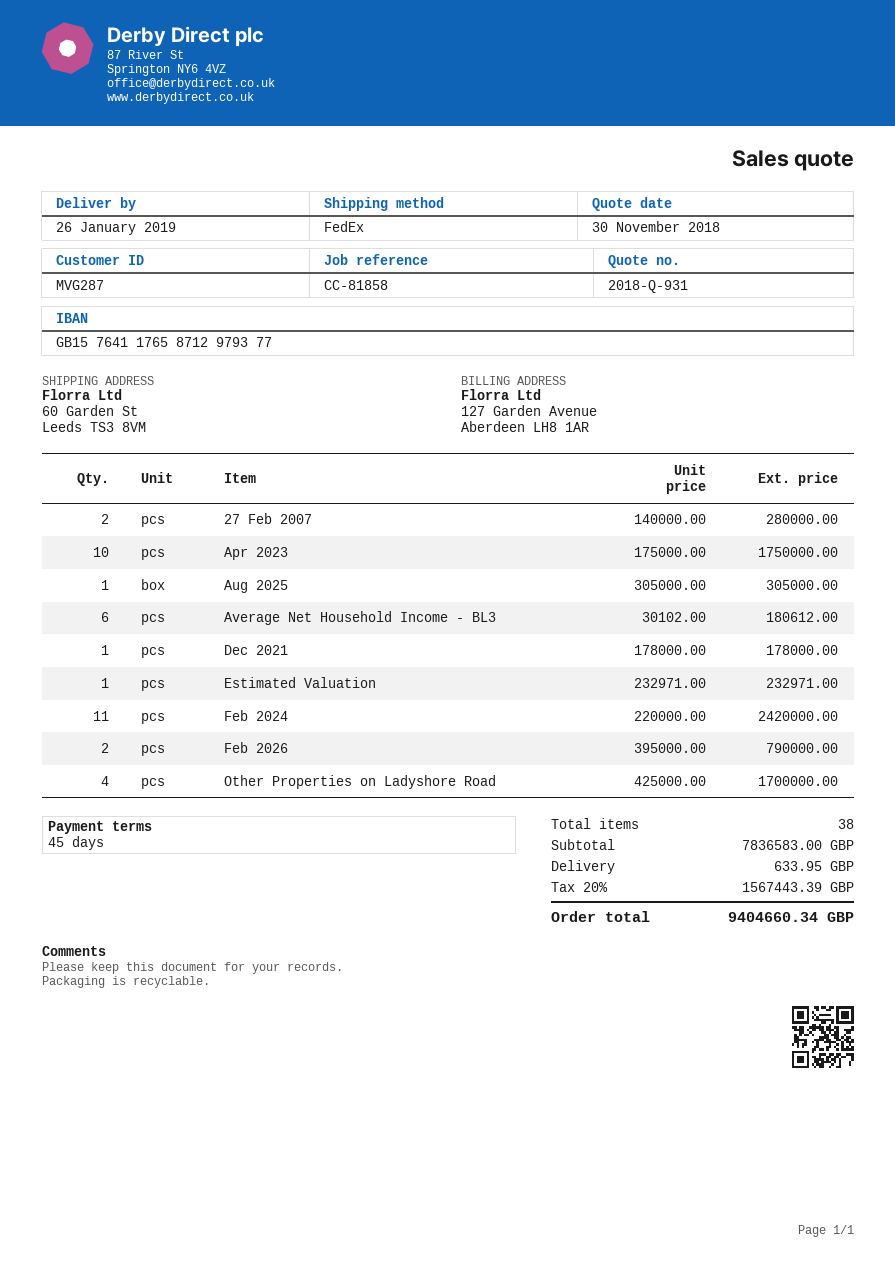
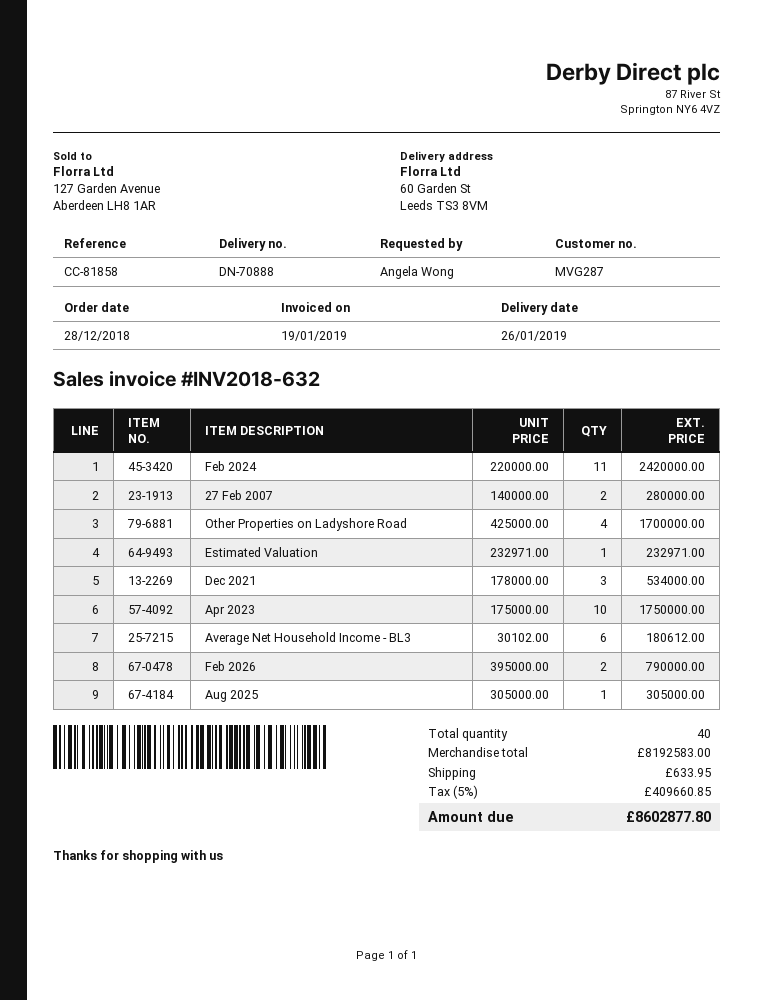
Dec 2021: 1 x 178000.00 = 178000.00 -> 3 x 178000.00 = 534000.00
total quantity: 38 -> 40
subtotal: 7836583.00 -> 8192583.00
tax: 20% = 1567443.39 -> 5% = 409660.85
total: 9404660.34 -> 8602877.80

